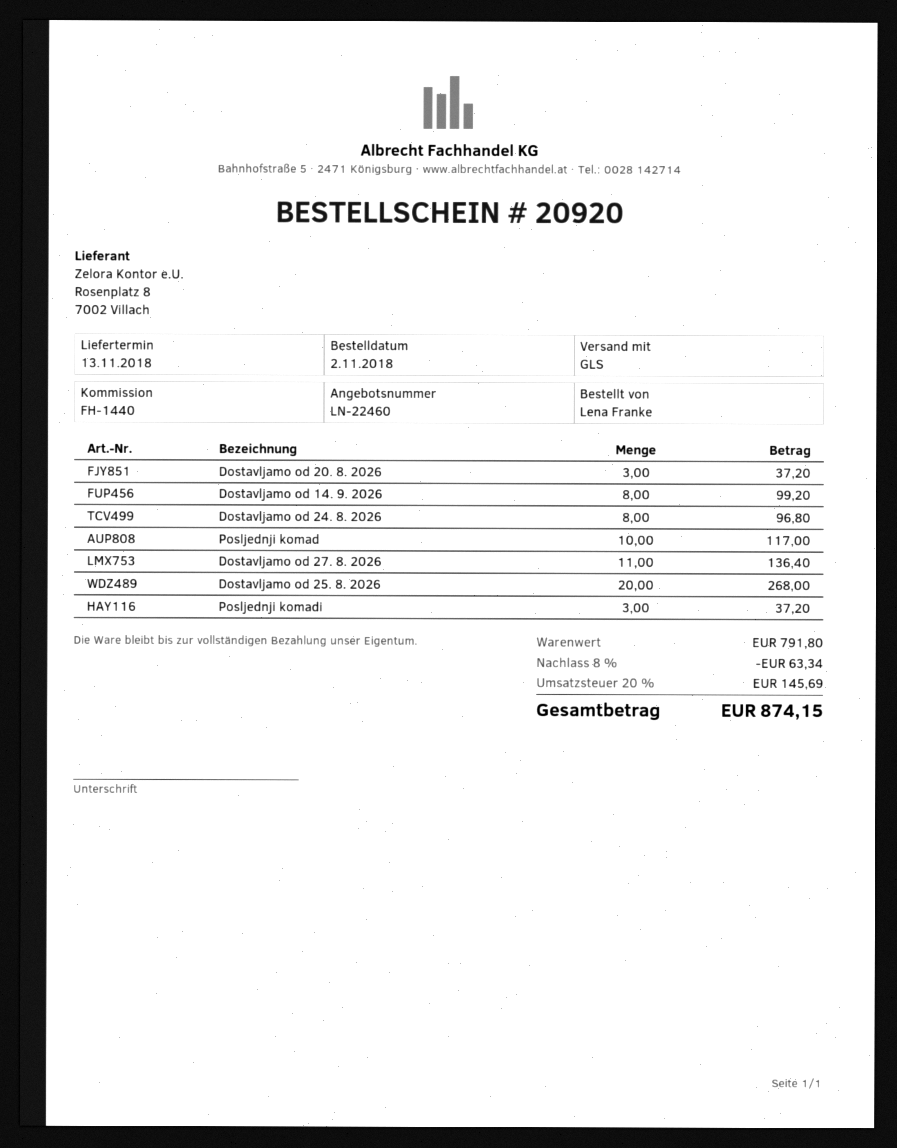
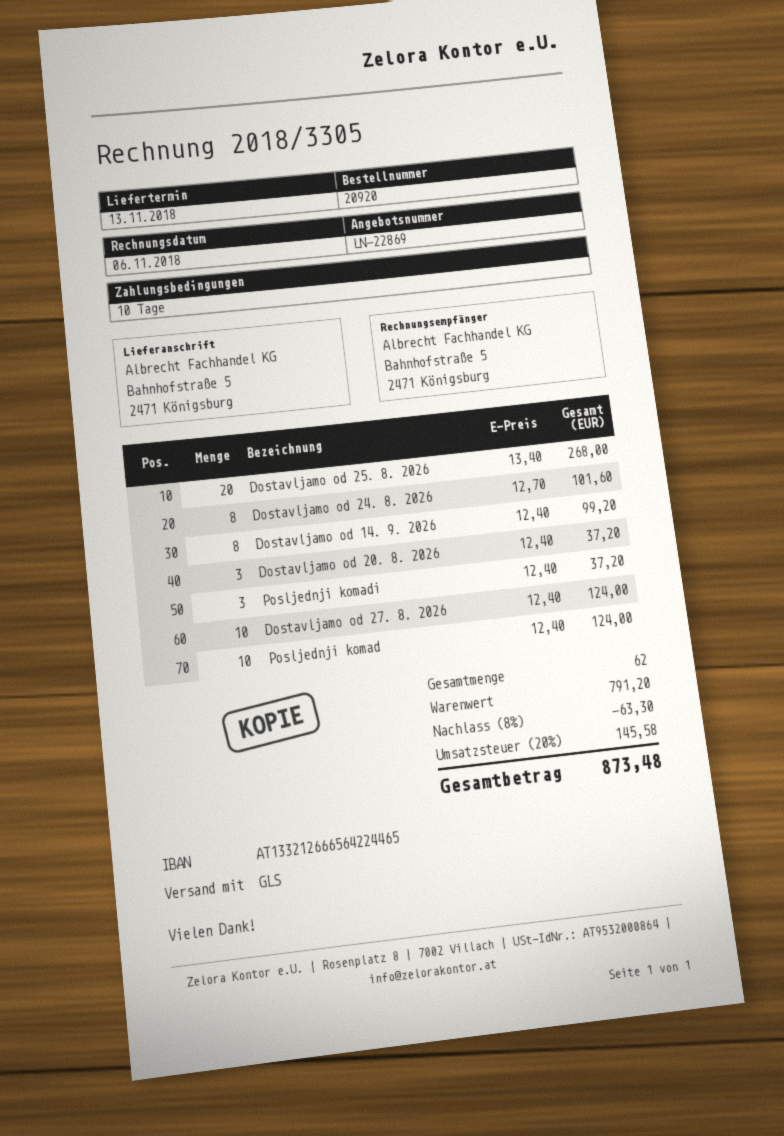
quote number: LN-22460 -> LN-22869
Dostavljamo od 24. 8. 2026: 8 for 96.80 -> 8 for 101.60
Posljednji komad: 10 for 117.00 -> 10 for 124.00
Dostavljamo od 27. 8. 2026: 11 for 136.40 -> 10 for 124.00
subtotal: 791.80 -> 791.20
discount: 8% = 63.34 -> 8% = 63.30
tax: 20% = 145.69 -> 20% = 145.58
total: 874.15 -> 873.48

